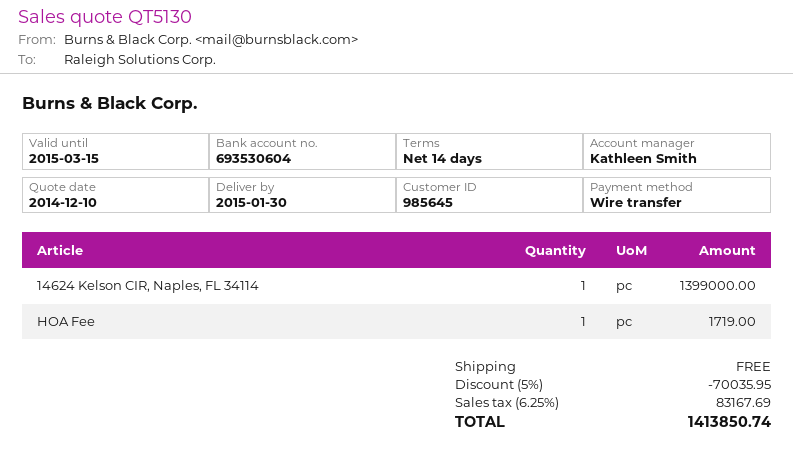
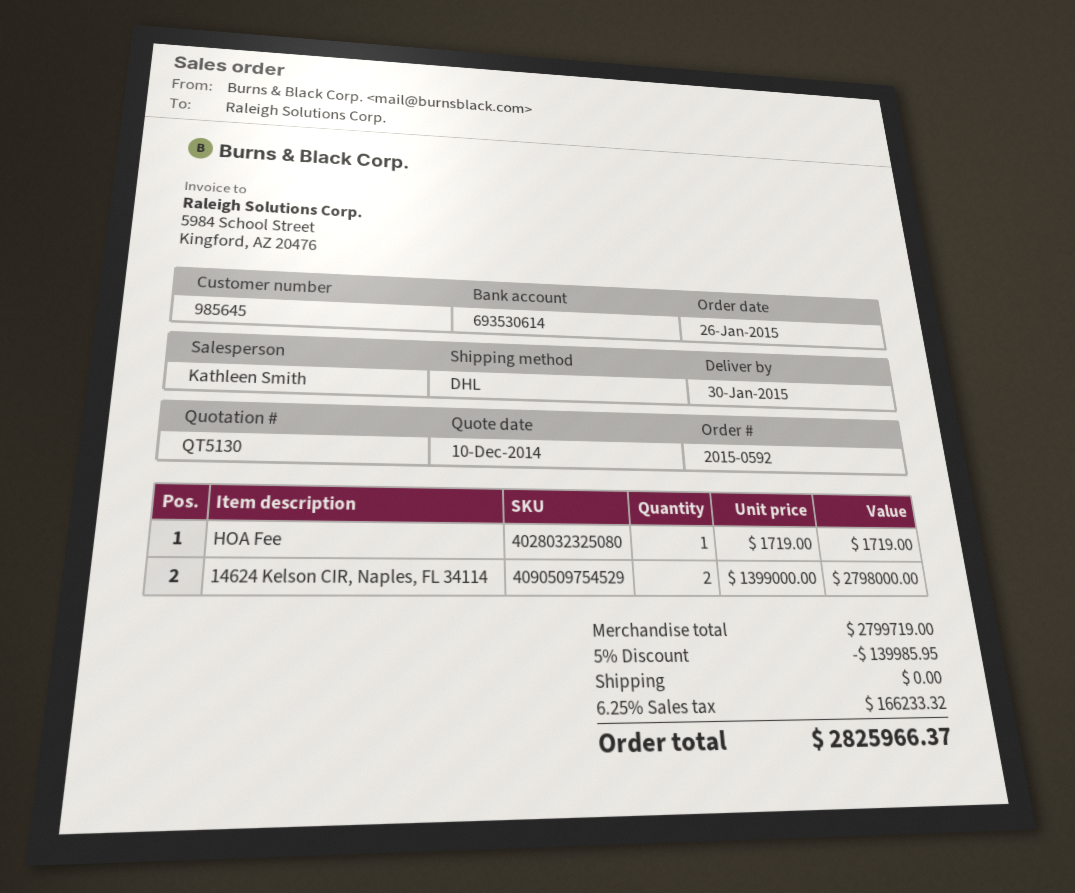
bank account: 693530604 -> 693530614
14624 Kelson CIR, Naples, FL 34114: 1 for 1399000.00 -> 2 for 2798000.00
discount: 5% = 70035.95 -> 5% = 139985.95
tax: 6.25% = 83167.69 -> 6.25% = 166233.32
total: 1413850.74 -> 2825966.37

